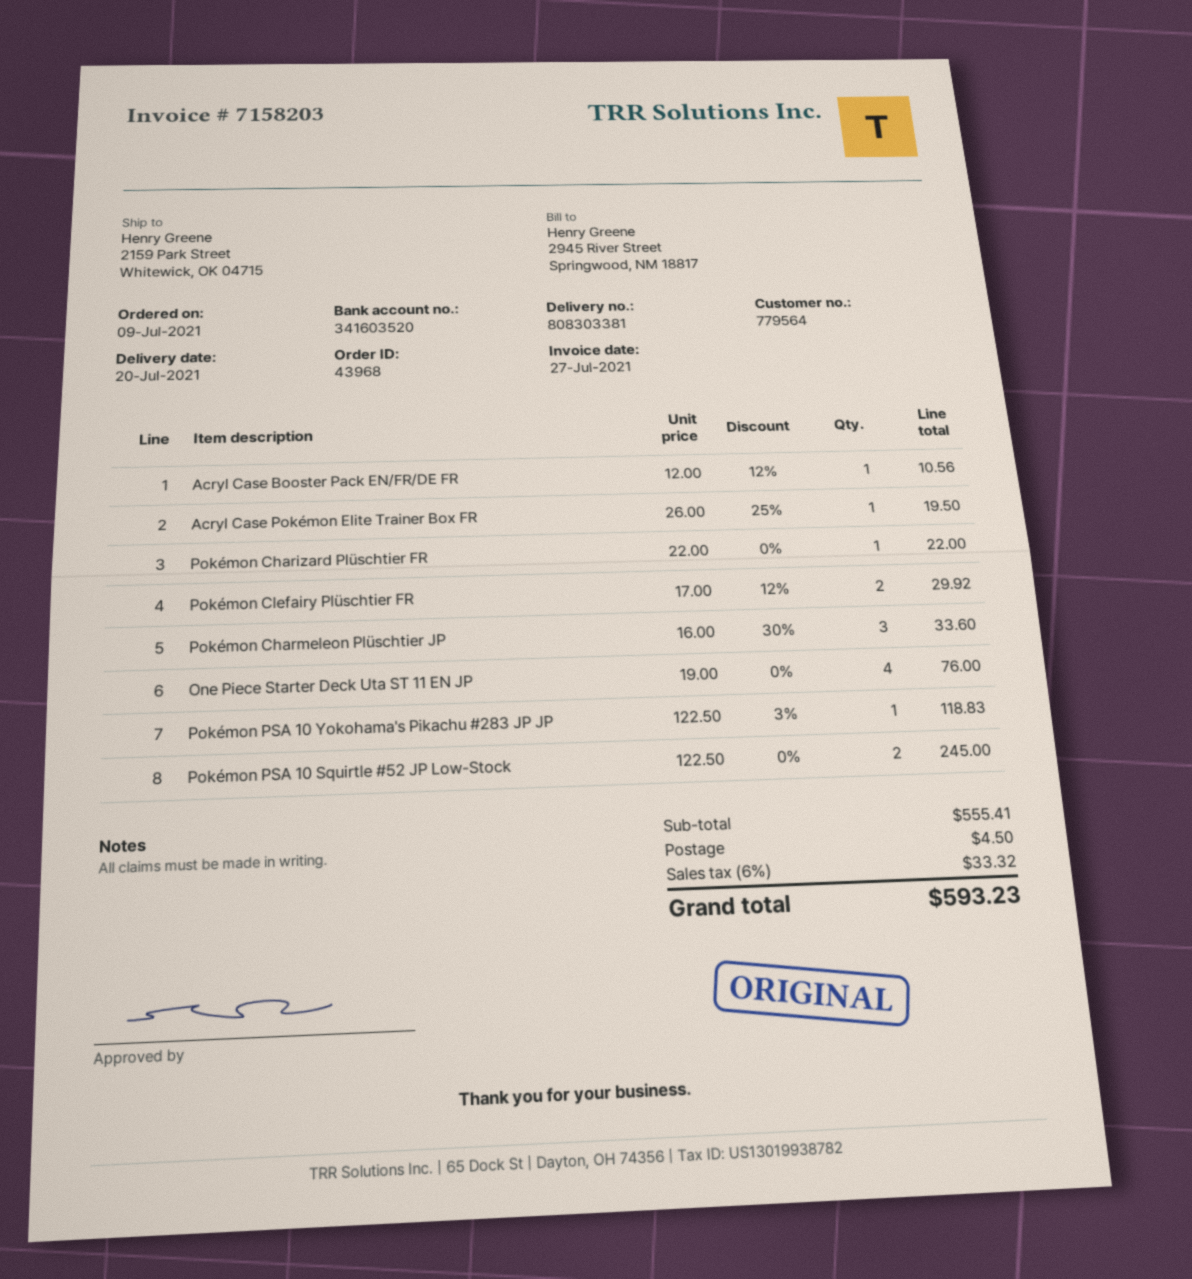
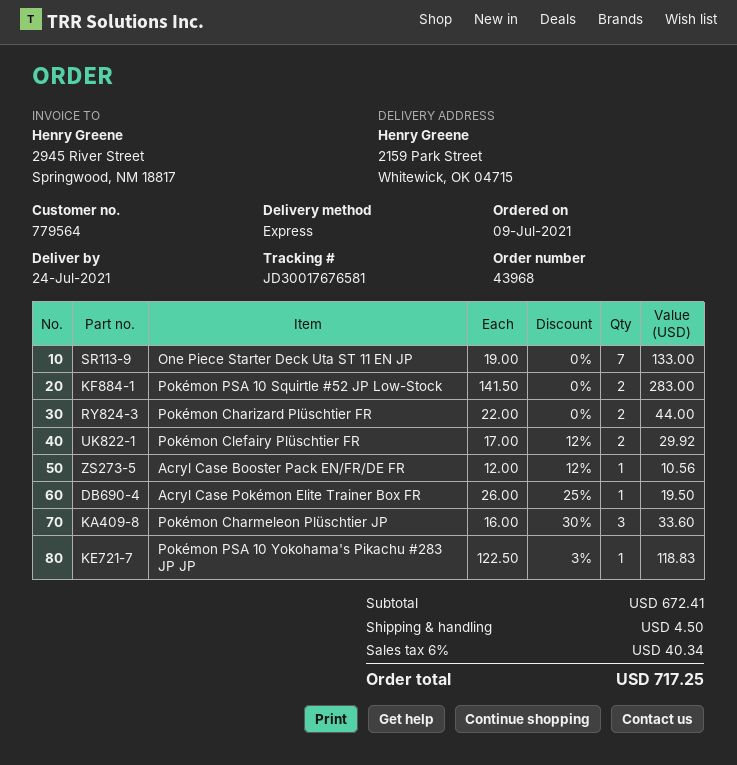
delivery date: 2021-07-20 -> 2021-07-24
Pokémon Charizard Plüschtier FR: 1 x 22.00 = 22.00 -> 2 x 22.00 = 44.00
One Piece Starter Deck Uta ST 11 EN JP: 4 x 19.00 = 76.00 -> 7 x 19.00 = 133.00
Pokémon PSA 10 Squirtle #52 JP Low-Stock: 2 x 122.50 = 245.00 -> 2 x 141.50 = 283.00
subtotal: 555.41 -> 672.41
tax: 6% = 33.32 -> 6% = 40.34
total: 593.23 -> 717.25

